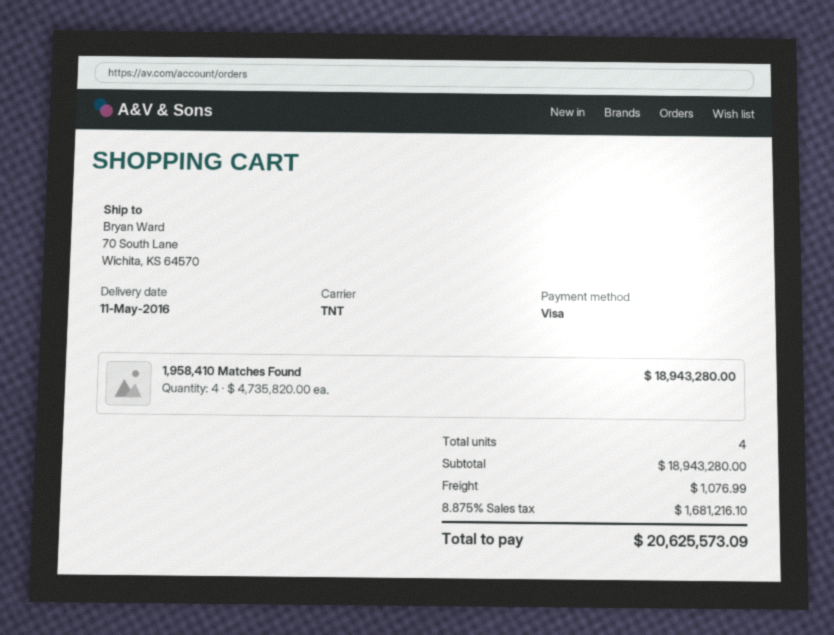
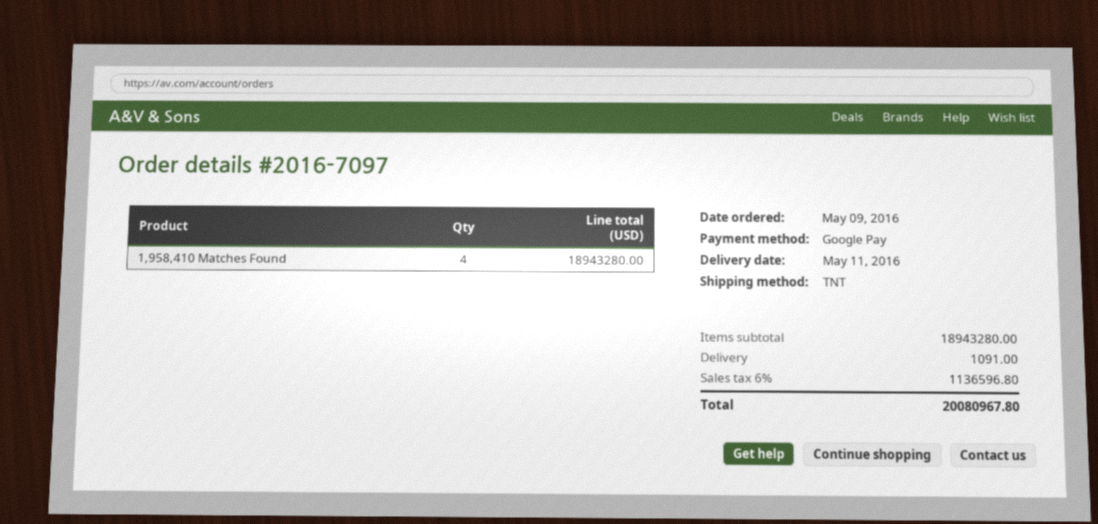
payment method: Visa -> Google Pay
shipping: 1076.99 -> 1091.00
tax: 8.875% = 1681216.10 -> 6% = 1136596.80
total: 20625573.09 -> 20080967.80

